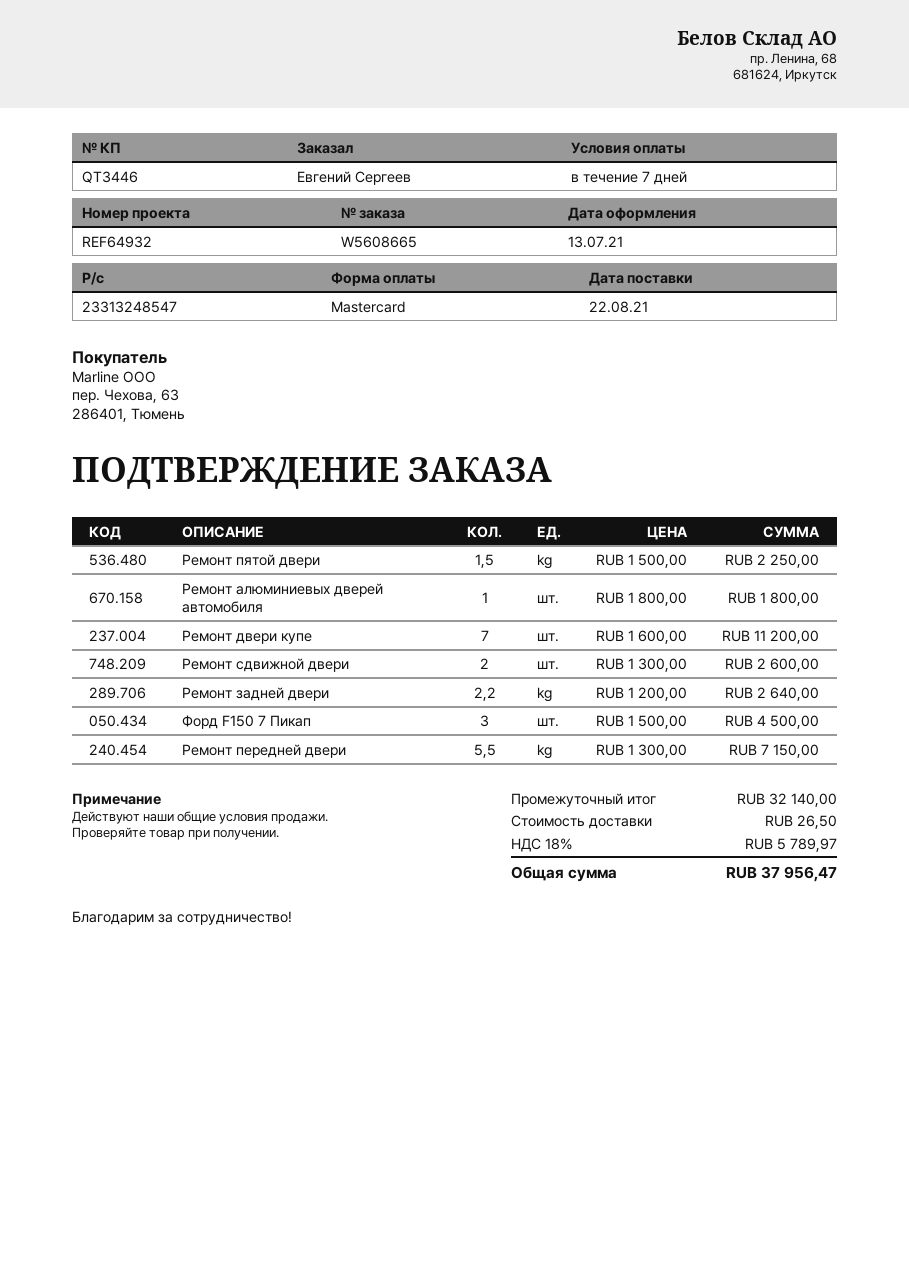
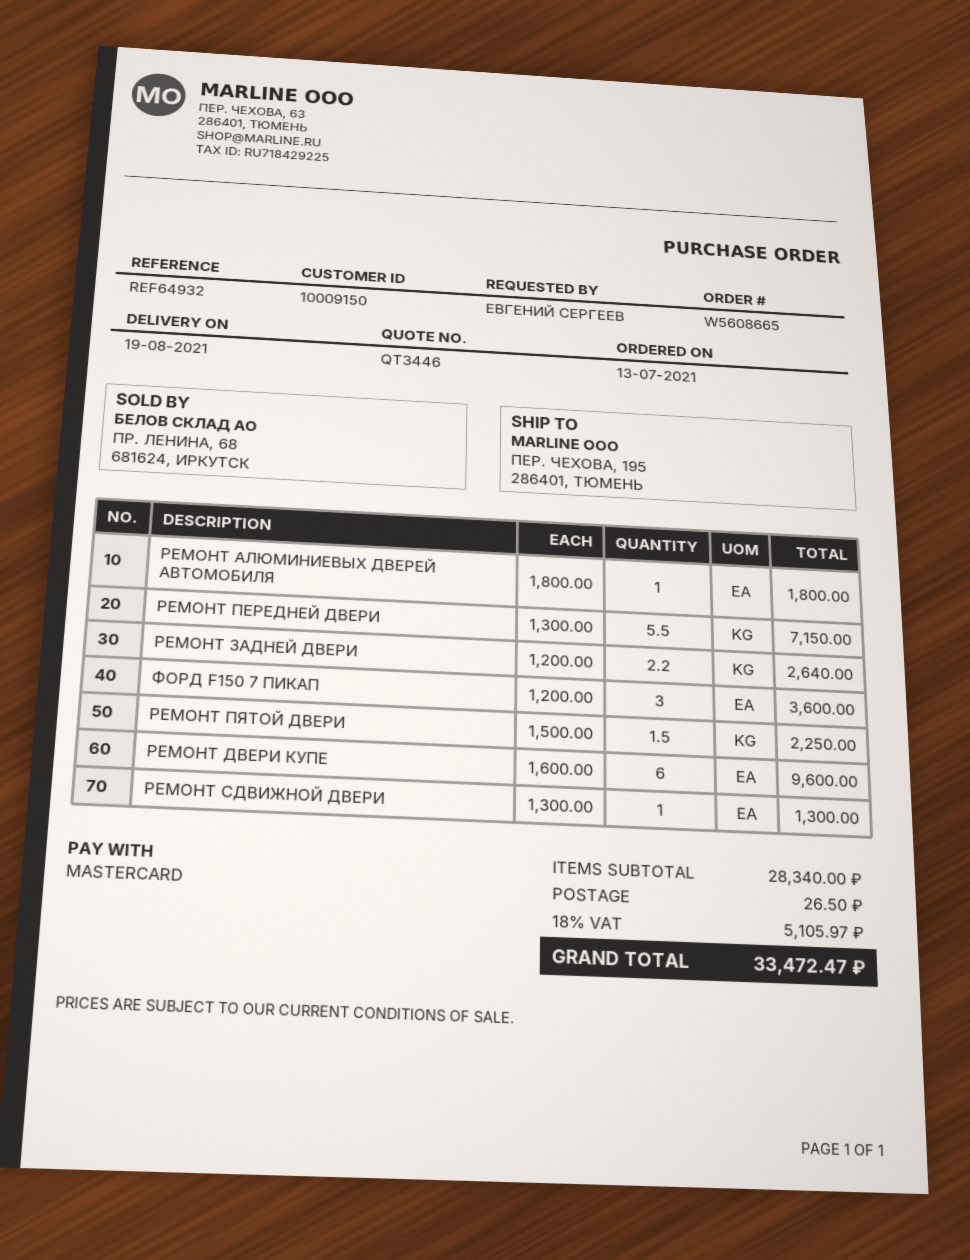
delivery date: 2021-08-22 -> 2021-08-19
Ремонт двери купе: 7 x 1600.00 = 11200.00 -> 6 x 1600.00 = 9600.00
Ремонт сдвижной двери: 2 x 1300.00 = 2600.00 -> 1 x 1300.00 = 1300.00
Форд F150 7 Пикап: 3 x 1500.00 = 4500.00 -> 3 x 1200.00 = 3600.00
subtotal: 32140.00 -> 28340.00
tax: 18% = 5789.97 -> 18% = 5105.97
total: 37956.47 -> 33472.47

